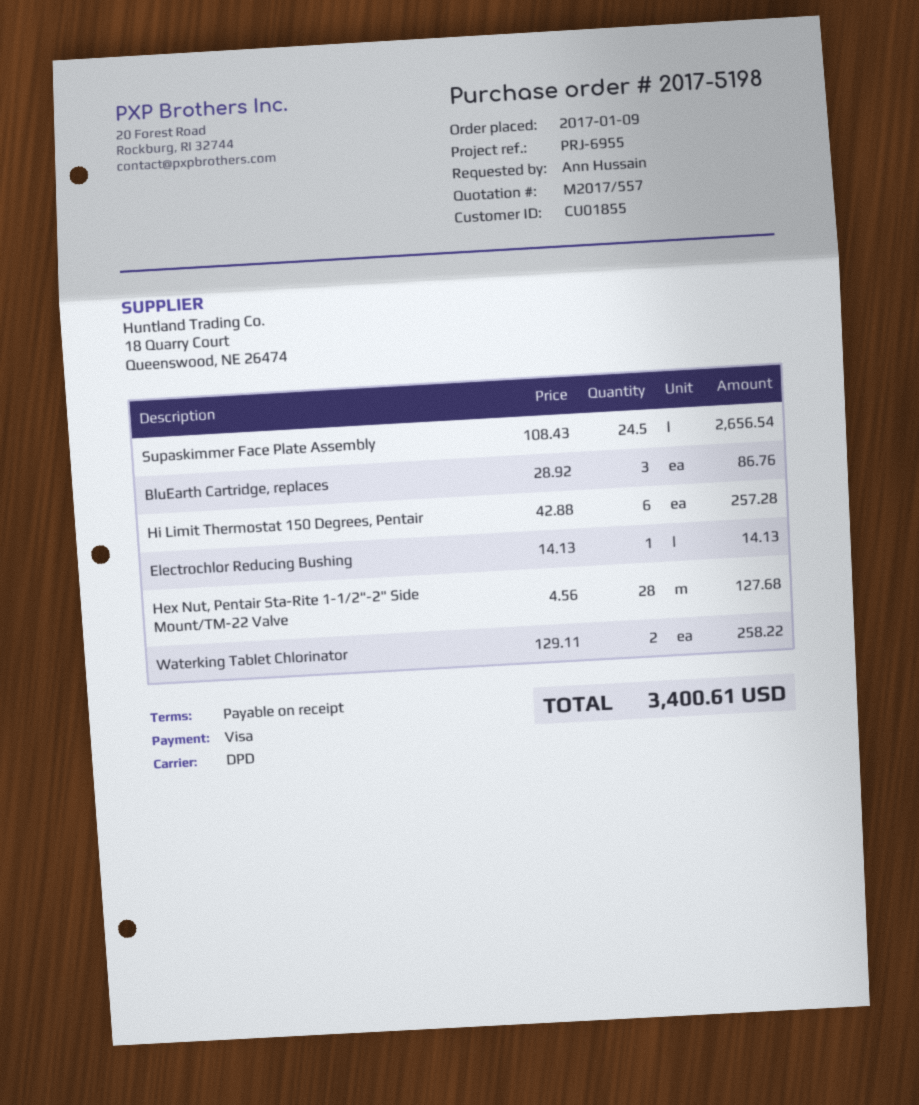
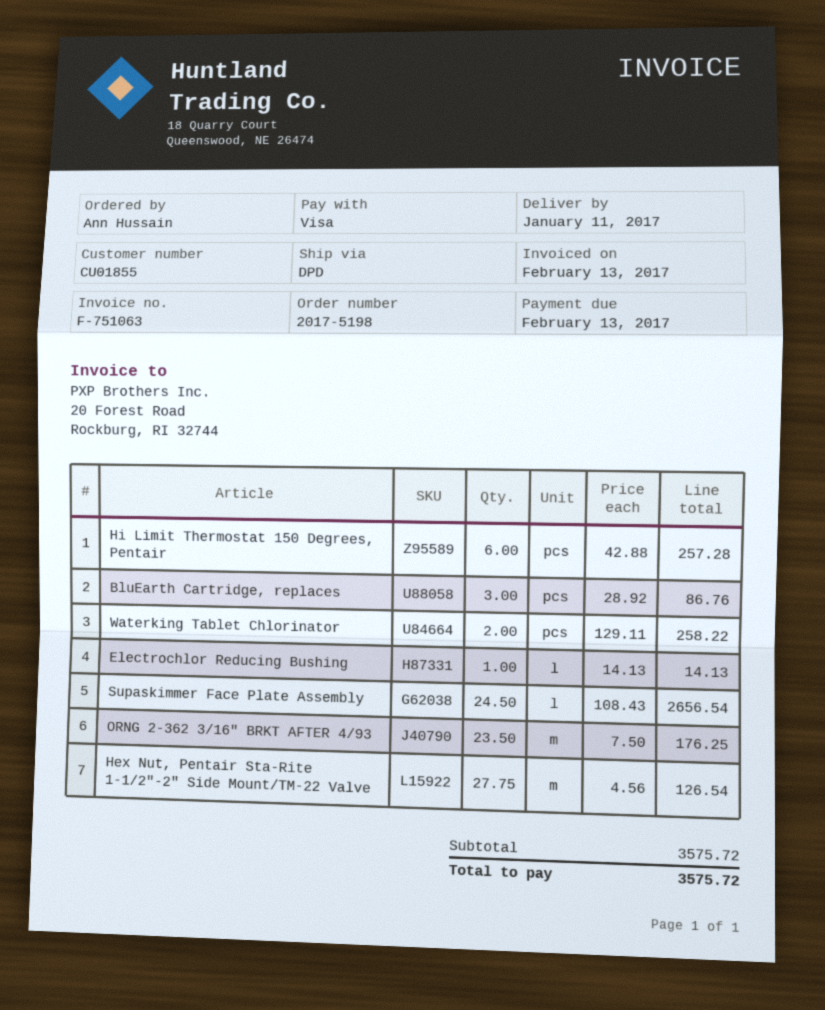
Hex Nut, Pentair Sta-Rite 1-1/2"-2" Side Mount/TM-22 Valve: 28 x 4.56 = 127.68 -> 27.75 x 4.56 = 126.54
ORNG 2-362 3/16" BRKT AFTER 4/93: none -> 23.5 x 7.50 = 176.25
total: 3400.61 -> 3575.72

